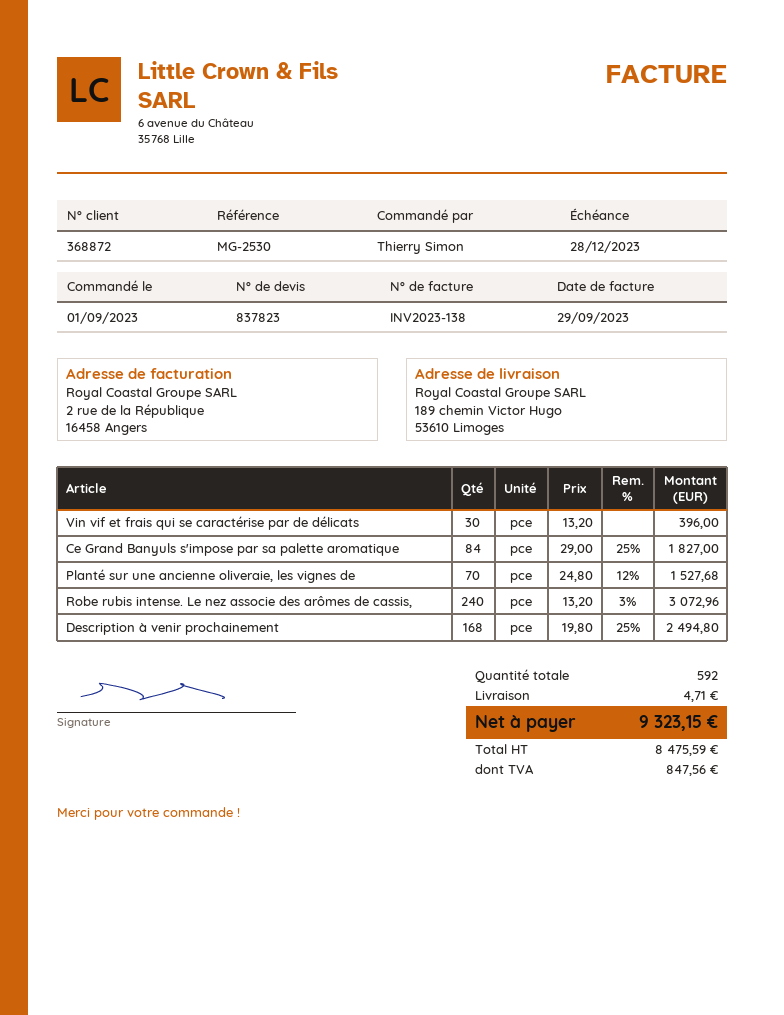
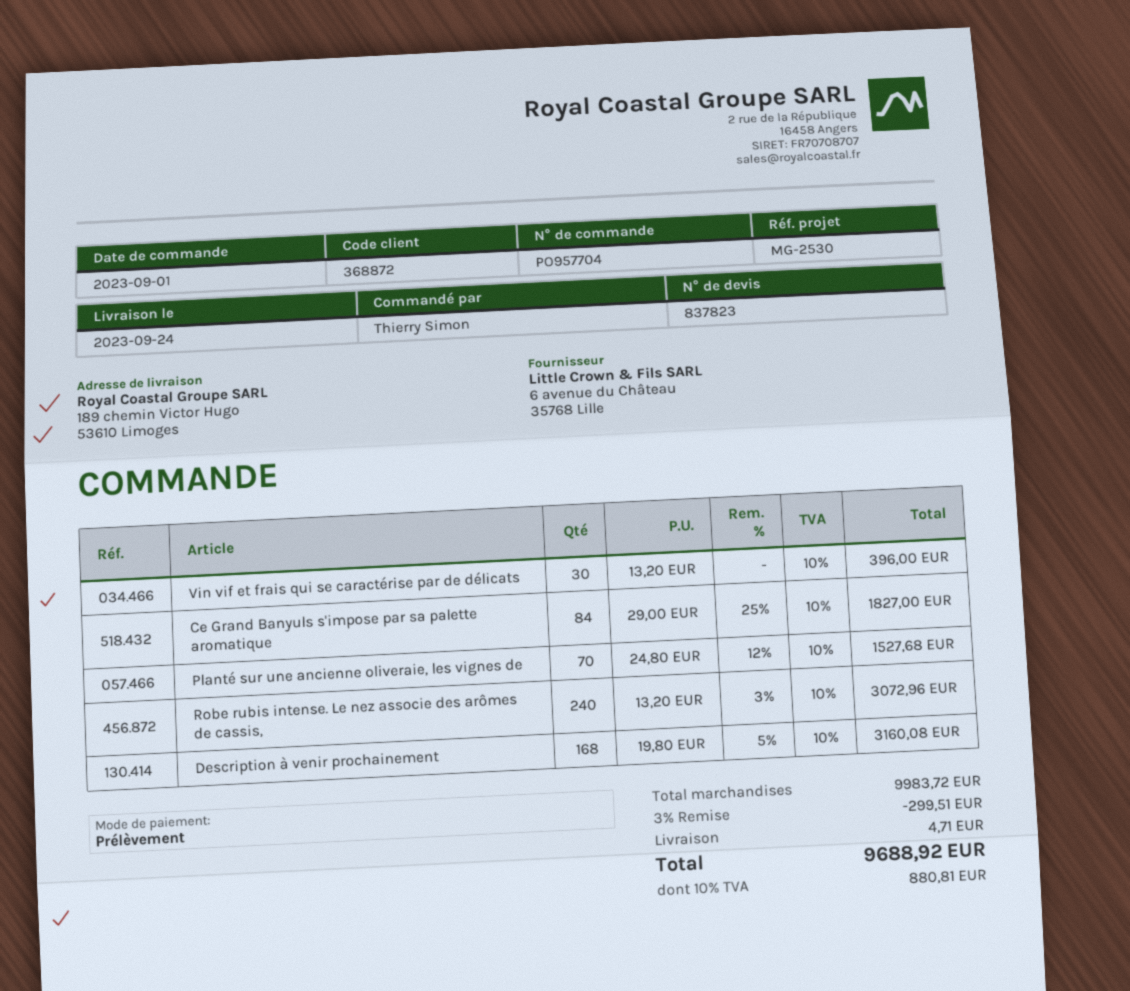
Description à venir prochainement: 168 x 19.80 - 25% = 2494.80 -> 168 x 19.80 - 5% = 3160.08
discount: none -> 3% = 299.51
tax: 847.56 -> 880.81
total: 9323.15 -> 9688.92

